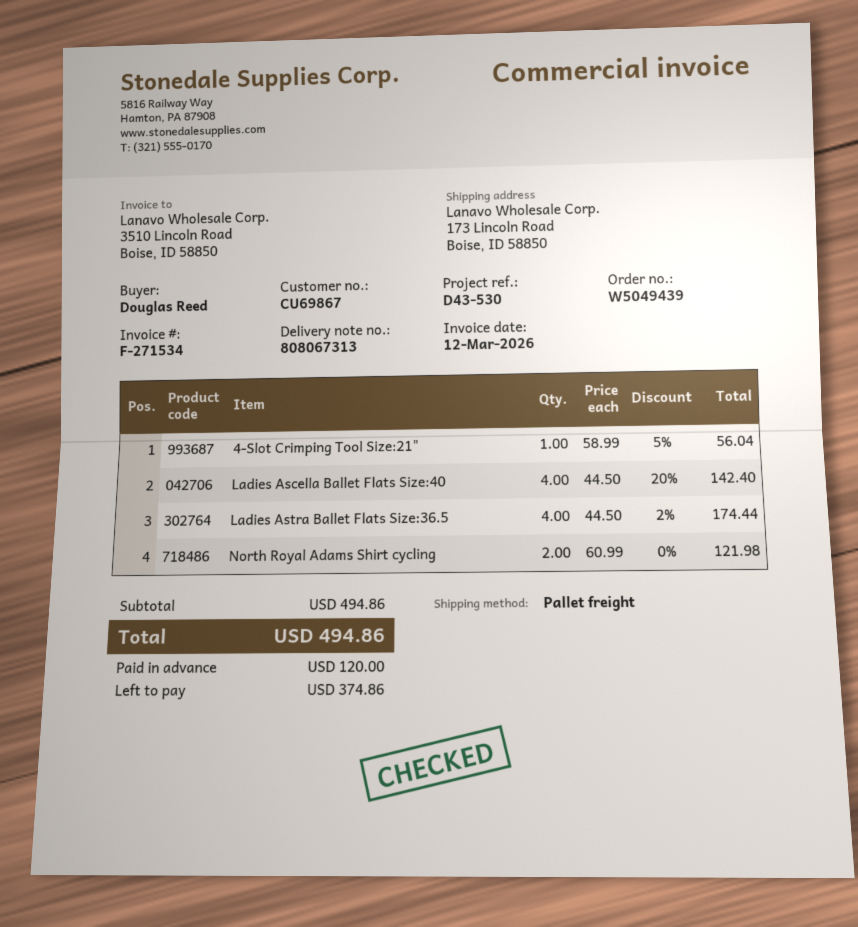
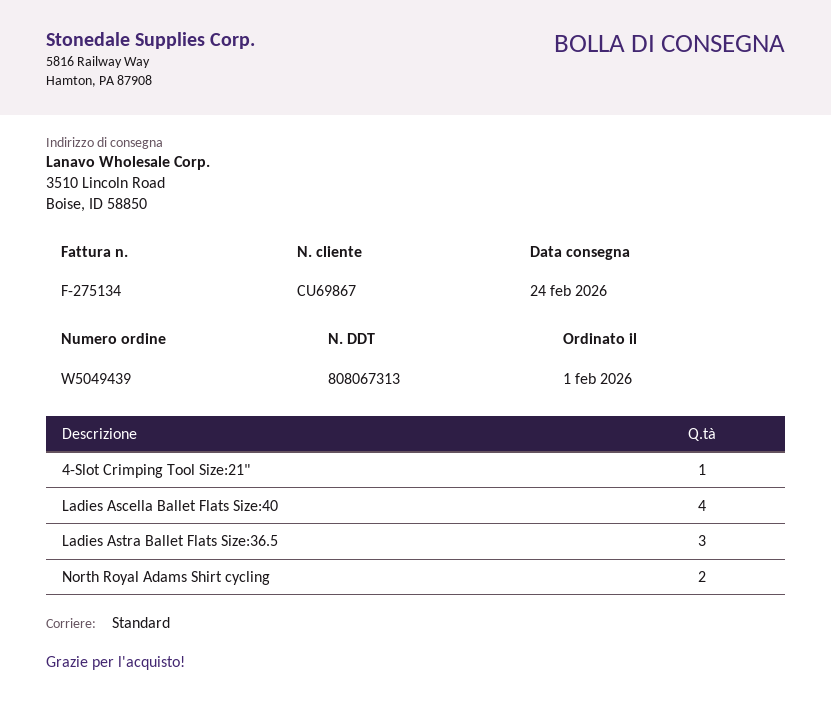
invoice number: F-271534 -> F-275134
shipping method: pallet freight -> standard
ship to: 173 Lincoln Road, Boise, ID 58850 -> 3510 Lincoln Road, Boise, ID 58850
Ladies Astra Ballet Flats Size:36.5: 4 -> 3

